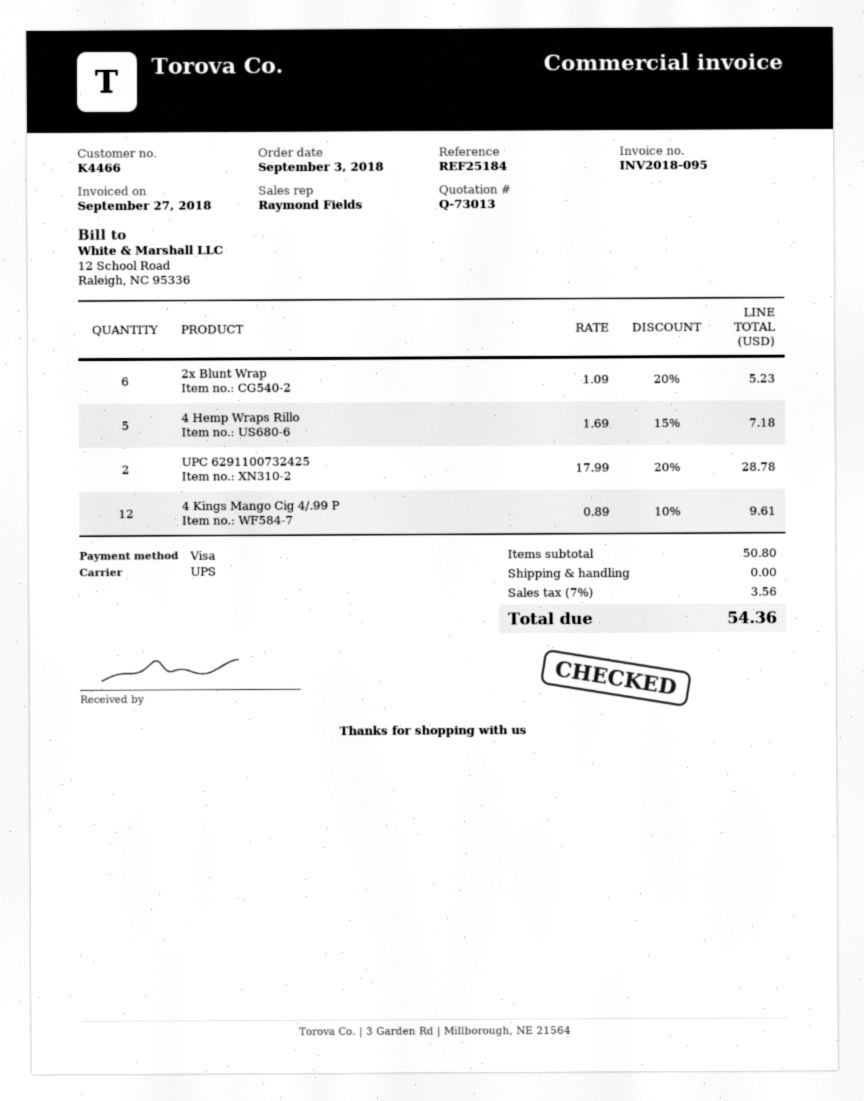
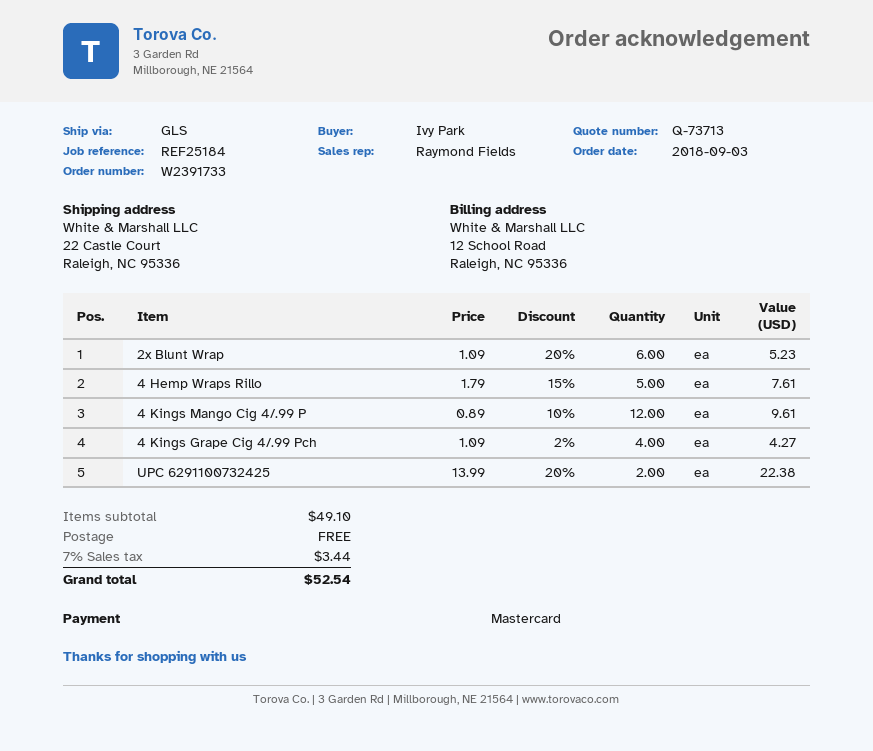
quote number: Q-73013 -> Q-73713
payment method: Visa -> Mastercard
shipping method: UPS -> GLS
4 Hemp Wraps Rillo: 5 x 1.69 - 15% = 7.18 -> 5 x 1.79 - 15% = 7.61
UPC 6291100732425: 2 x 17.99 - 20% = 28.78 -> 2 x 13.99 - 20% = 22.38
4 Kings Grape Cig 4/.99 Pch: none -> 4 x 1.09 - 2% = 4.27
subtotal: 50.80 -> 49.10
tax: 7% = 3.56 -> 7% = 3.44
total: 54.36 -> 52.54

